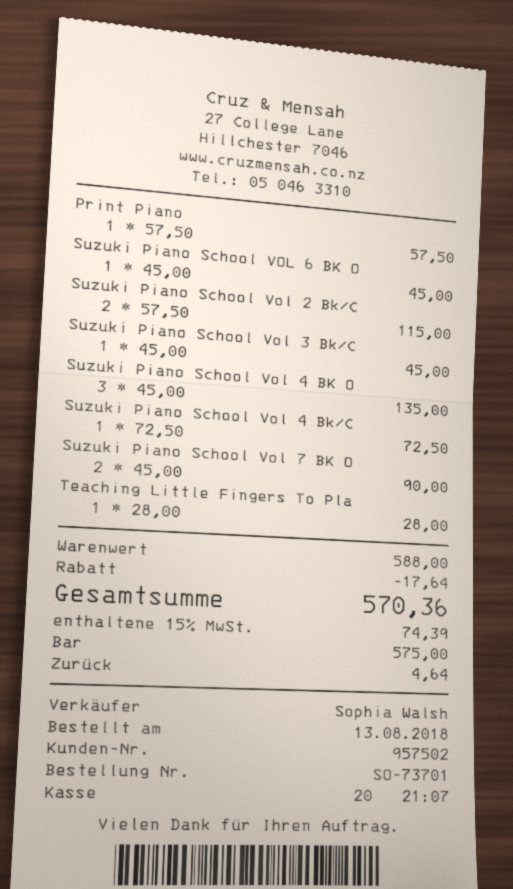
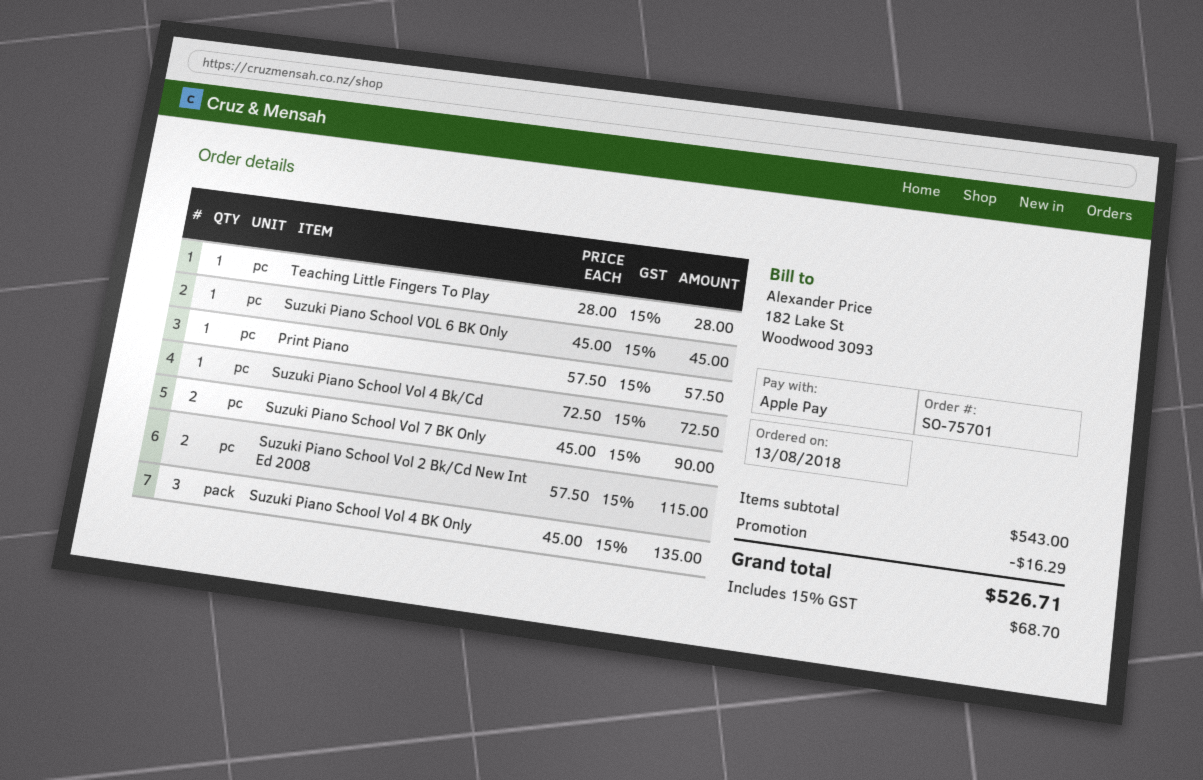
order number: SO-73701 -> SO-75701
payment method: cash -> Apple Pay
Suzuki Piano School Vol 3 Bk/C: 1 x 45.00 = 45.00 -> none
subtotal: 588.00 -> 543.00
discount: 17.64 -> 16.29
tax: 15% = 74.39 -> 15% = 68.70
total: 570.36 -> 526.71

